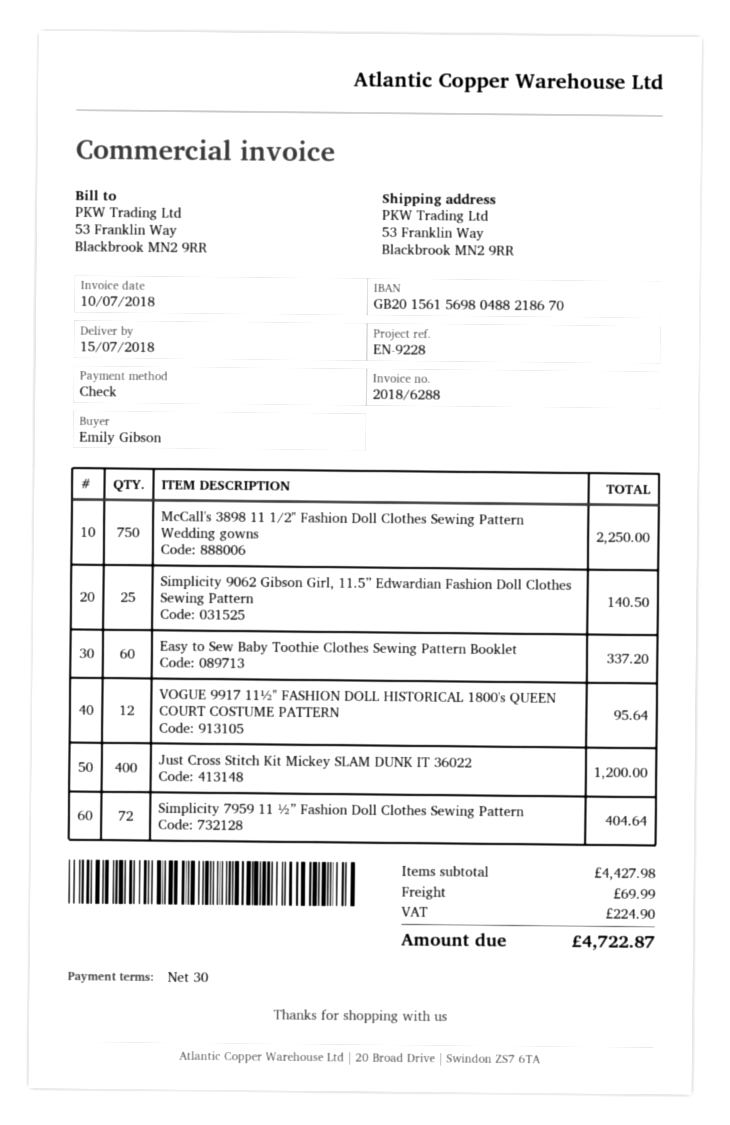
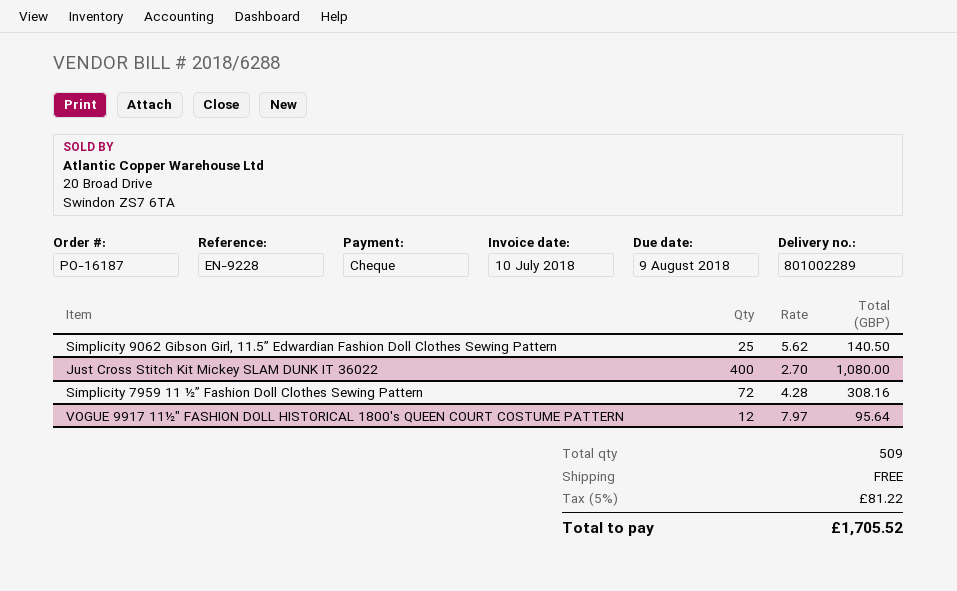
McCall's 3898 11 1/2" Fashion Doll Clothes Sewing Pattern Wedding gowns: 750 for 2250.00 -> none
Easy to Sew Baby Toothie Clothes Sewing Pattern Booklet: 60 for 337.20 -> none
Just Cross Stitch Kit Mickey SLAM DUNK IT 36022: 400 for 1200.00 -> 400 for 1080.00
Simplicity 7959 11 ½” Fashion Doll Clothes Sewing Pattern: 72 for 404.64 -> 72 for 308.16
shipping: 69.99 -> 0.00
tax: 224.90 -> 81.22
total: 4722.87 -> 1705.52

